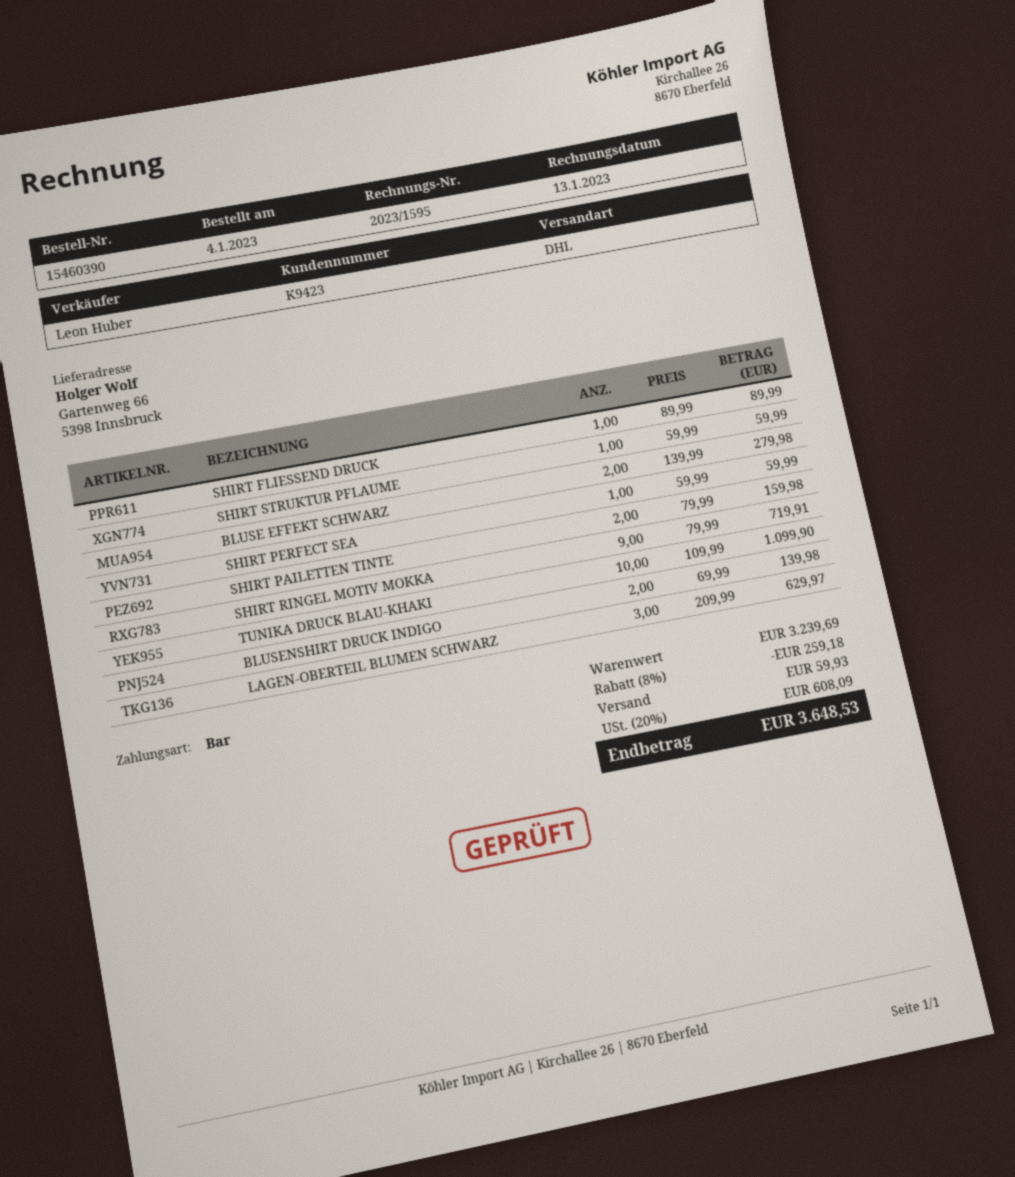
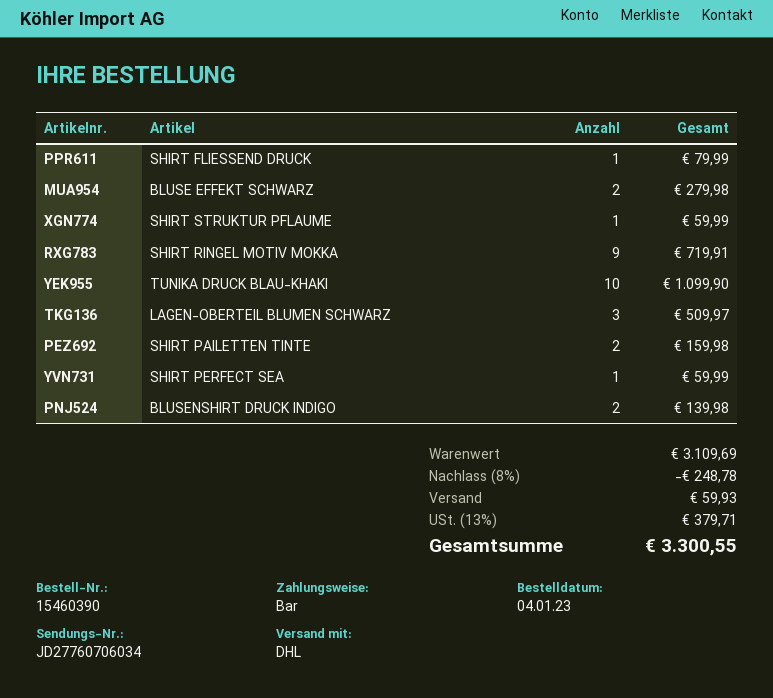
SHIRT FLIESSEND DRUCK: 1 for 89.99 -> 1 for 79.99
LAGEN-OBERTEIL BLUMEN SCHWARZ: 3 for 629.97 -> 3 for 509.97
subtotal: 3239.69 -> 3109.69
discount: 8% = 259.18 -> 8% = 248.78
tax: 20% = 608.09 -> 13% = 379.71
total: 3648.53 -> 3300.55

